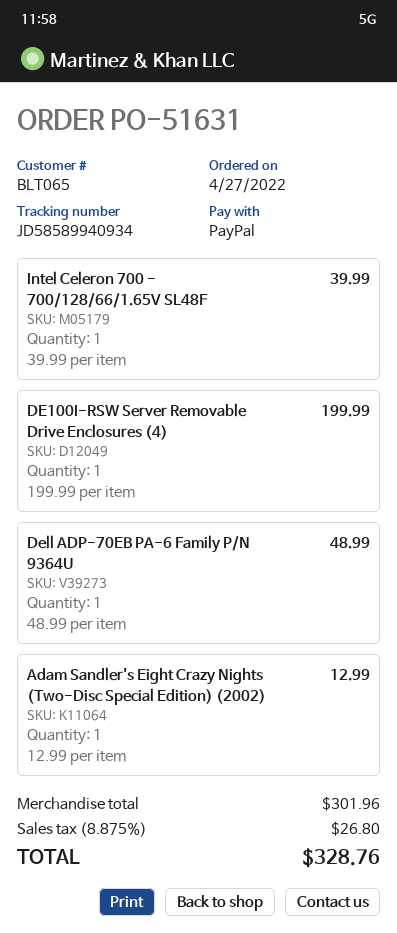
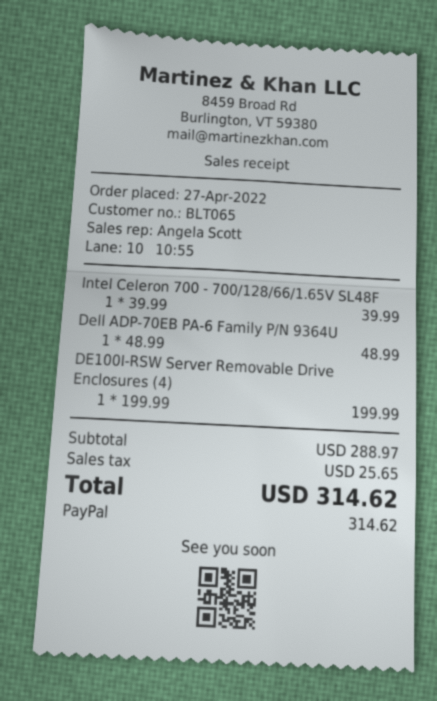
Adam Sandler's Eight Crazy Nights (Two-Disc Special Edition) (2002): 1 x 12.99 = 12.99 -> none
subtotal: 301.96 -> 288.97
tax: 26.80 -> 25.65
total: 328.76 -> 314.62

